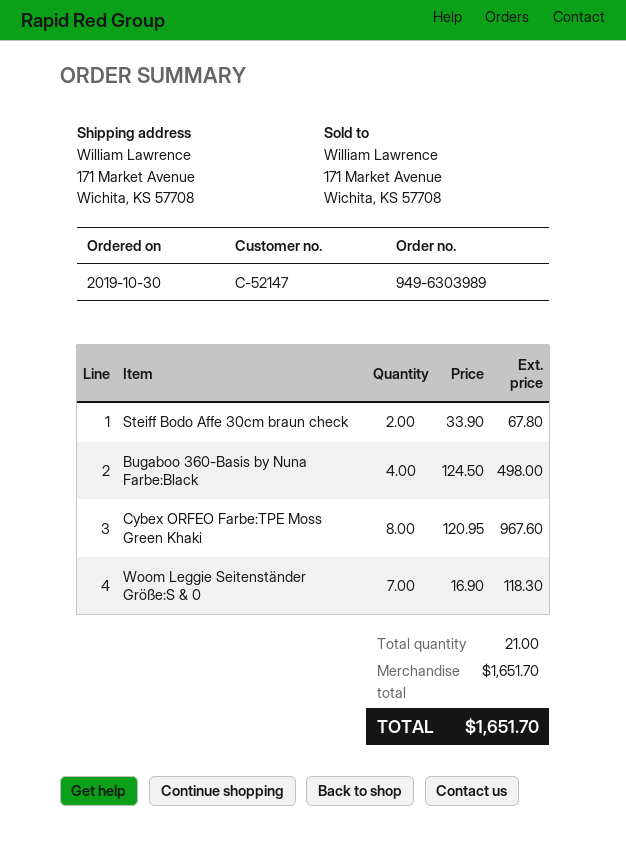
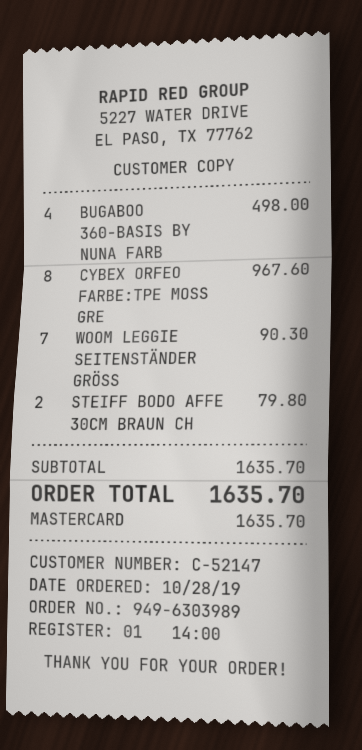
order date: 2019-10-30 -> 2019-10-28
Steiff Bodo Affe 30cm braun check: 2 for 67.80 -> 2 for 79.80
Woom Leggie Seitenständer Größe:S & 0: 7 for 118.30 -> 7 for 90.30
subtotal: 1651.70 -> 1635.70
total: 1651.70 -> 1635.70

